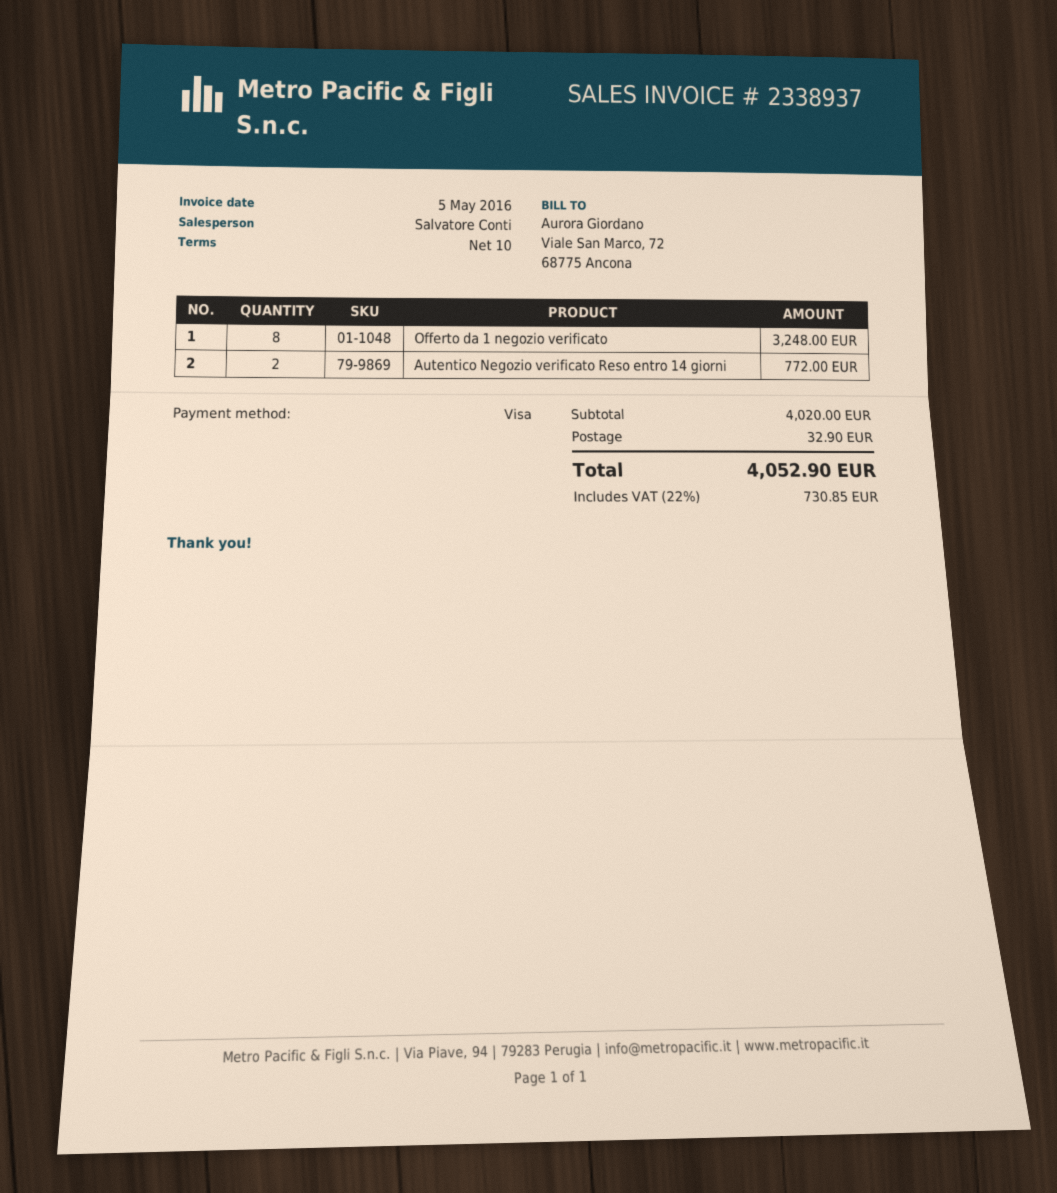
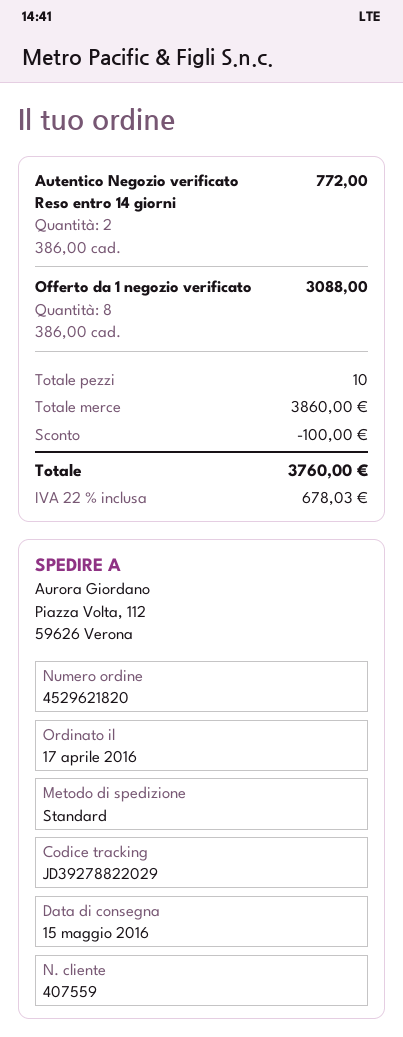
Offerto da 1 negozio verificato: 8 for 3248.00 -> 8 for 3088.00
subtotal: 4020.00 -> 3860.00
discount: none -> 100.00
shipping: 32.90 -> none
tax: 22% = 730.85 -> 22% = 678.03
total: 4052.90 -> 3760.00

